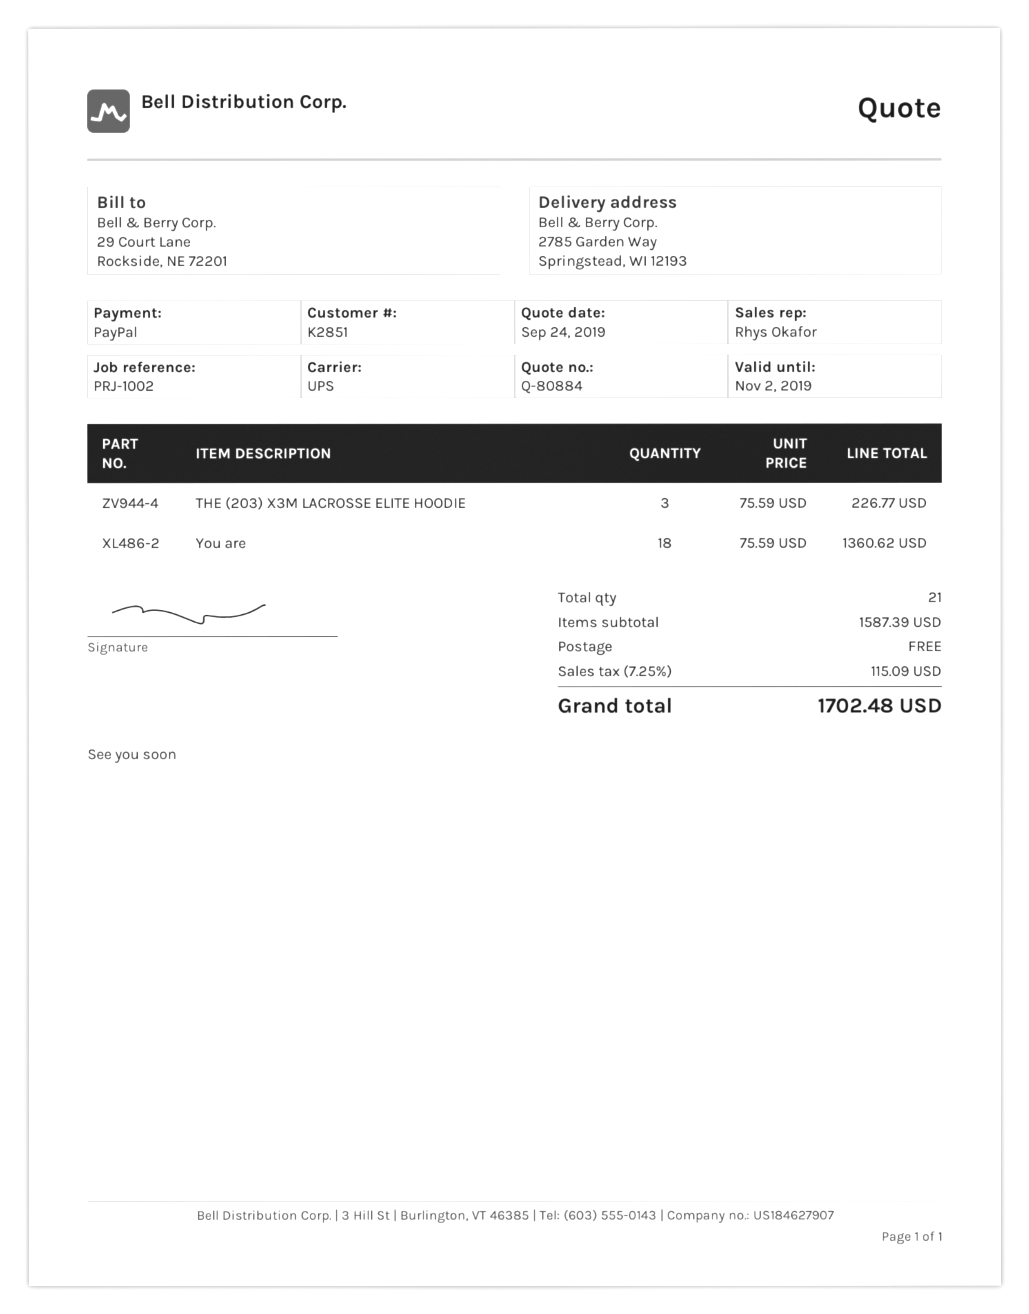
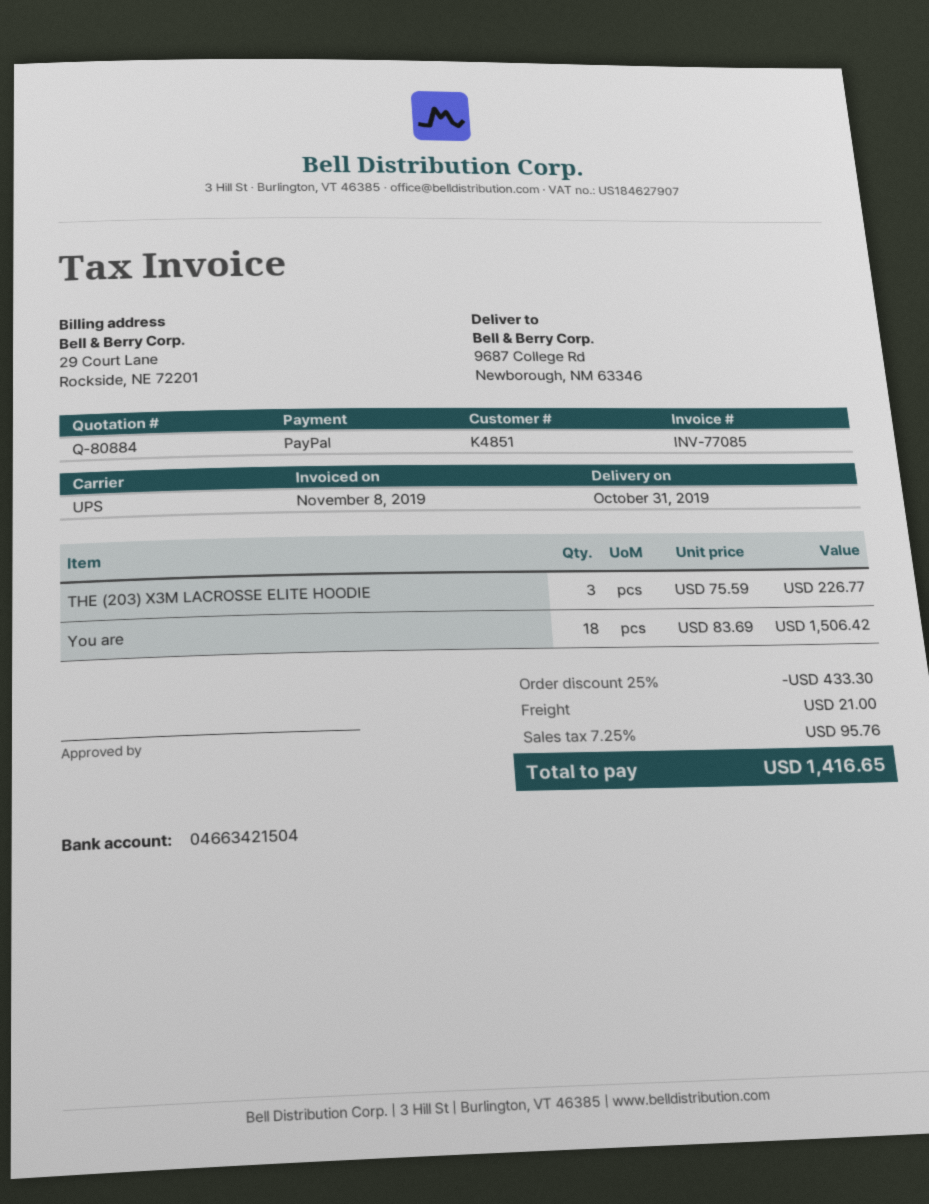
customer number: K2851 -> K4851
ship to: 2785 Garden Way, Springstead, WI 12193 -> 9687 College Rd, Newborough, NM 63346
You are: 18 x 75.59 = 1360.62 -> 18 x 83.69 = 1506.42
discount: none -> 25% = 433.30
shipping: 0.00 -> 21.00
tax: 7.25% = 115.09 -> 7.25% = 95.76
total: 1702.48 -> 1416.65

